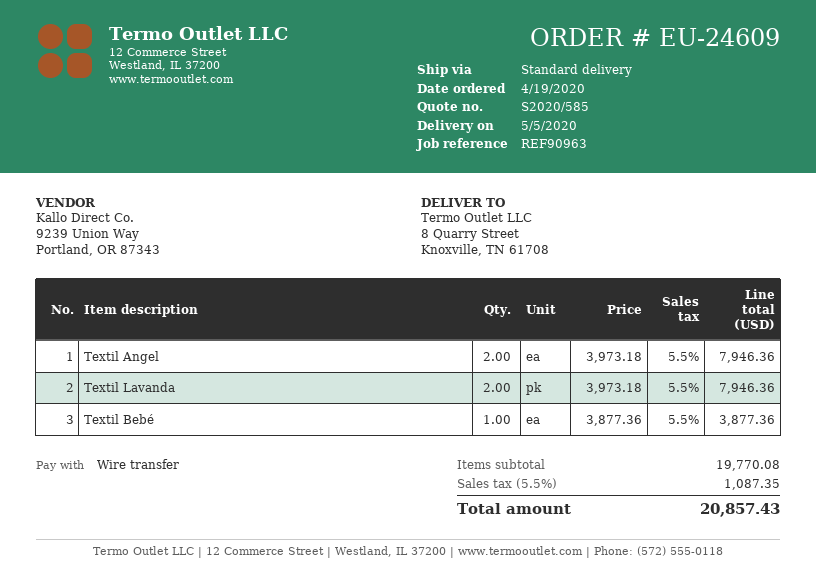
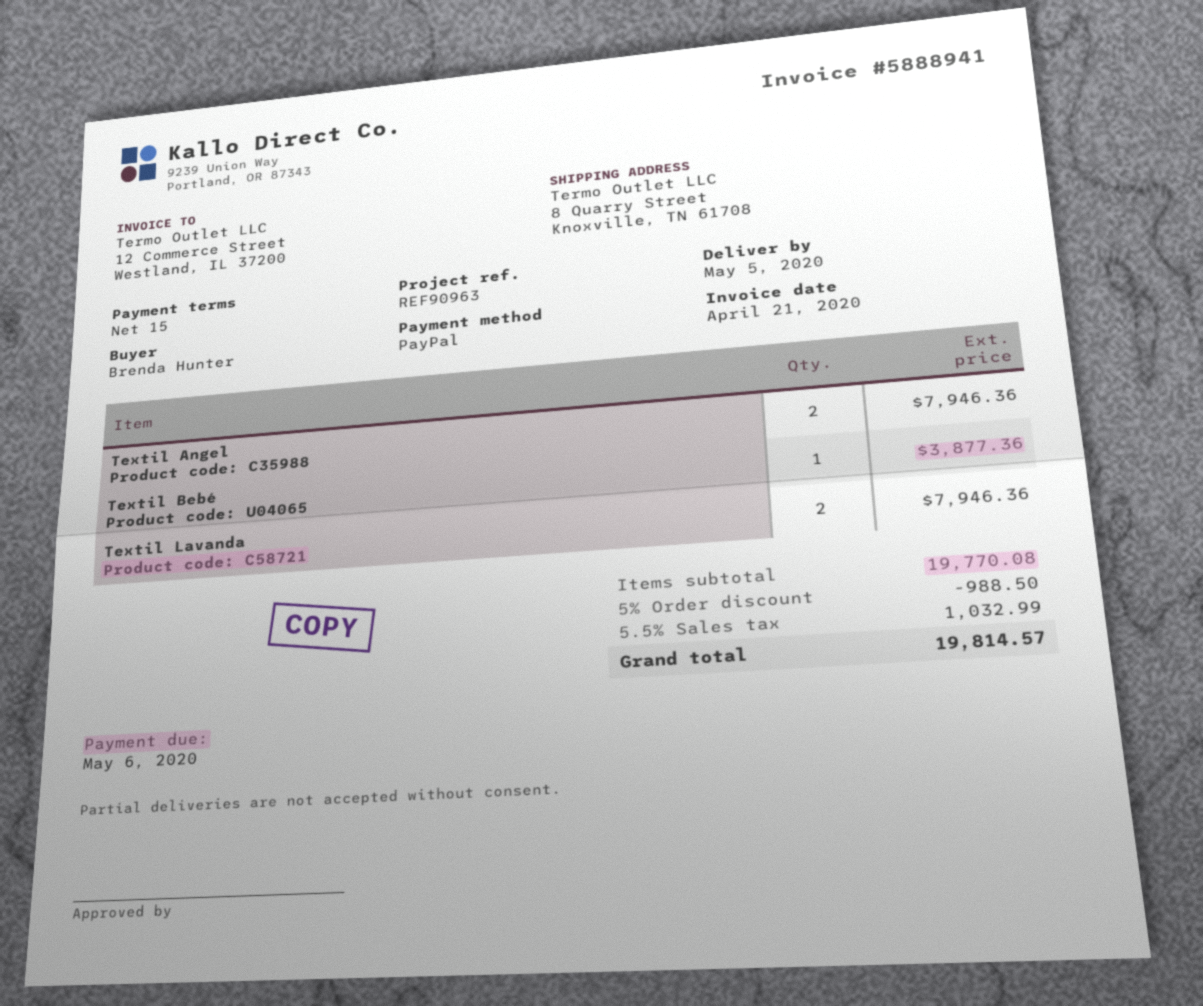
payment method: bank transfer -> PayPal
discount: none -> 5% = 988.50
tax: 5.5% = 1087.35 -> 5.5% = 1032.99
total: 20857.43 -> 19814.57

